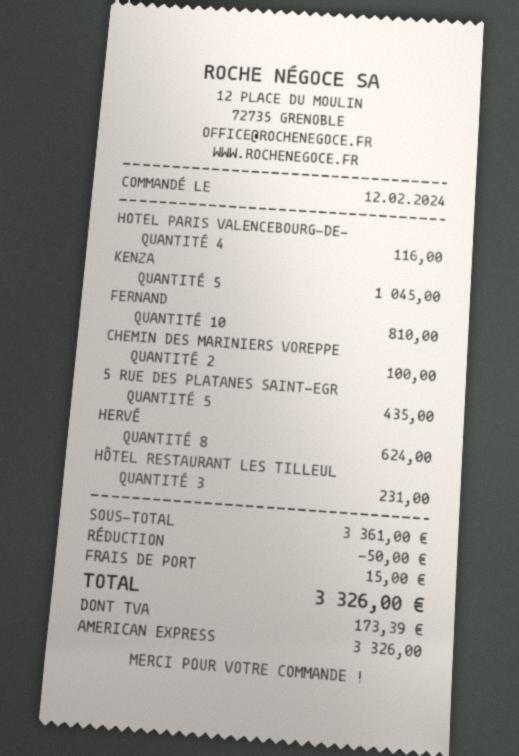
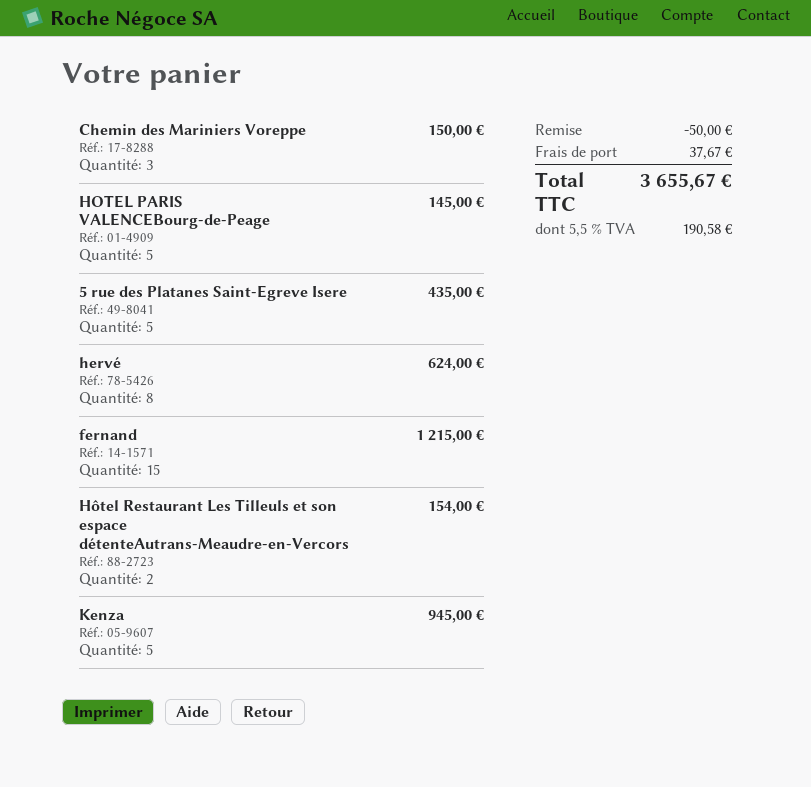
HOTEL PARIS VALENCEBOURG-DE-: 4 for 116.00 -> 5 for 145.00
KENZA: 5 for 1045.00 -> 5 for 945.00
FERNAND: 10 for 810.00 -> 15 for 1215.00
CHEMIN DES MARINIERS VOREPPE: 2 for 100.00 -> 3 for 150.00
HÔTEL RESTAURANT LES TILLEUL: 3 for 231.00 -> 2 for 154.00
shipping: 15.00 -> 37.67
tax: 173.39 -> 190.58
total: 3326.00 -> 3655.67

